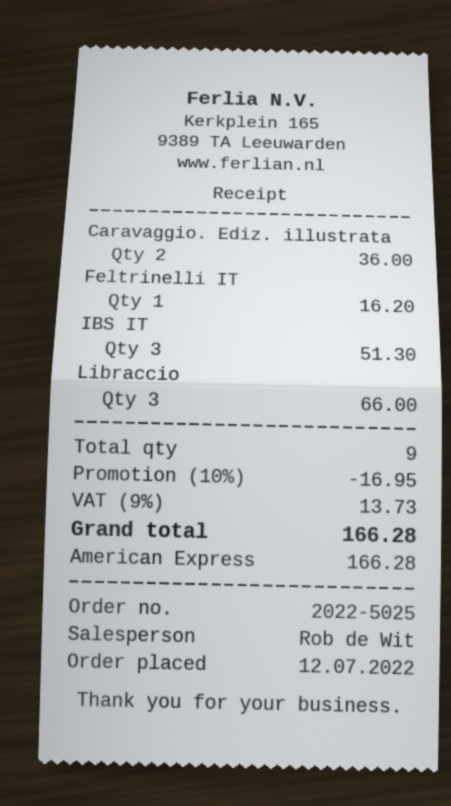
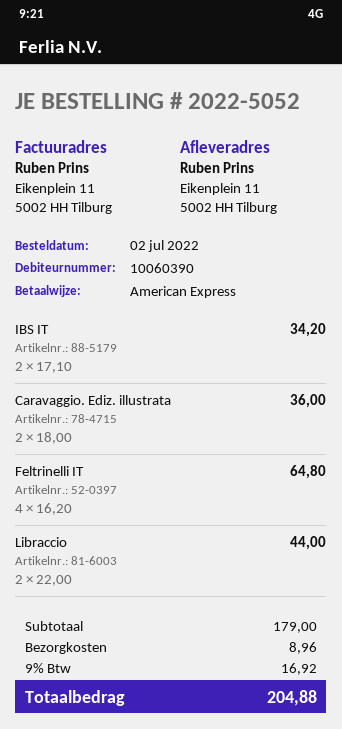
order number: 2022-5025 -> 2022-5052
order date: 2022-07-12 -> 2022-07-02
Feltrinelli IT: 1 for 16.20 -> 4 for 64.80
IBS IT: 3 for 51.30 -> 2 for 34.20
Libraccio: 3 for 66.00 -> 2 for 44.00
discount: 10% = 16.95 -> none
shipping: none -> 8.96
tax: 9% = 13.73 -> 9% = 16.92
total: 166.28 -> 204.88

